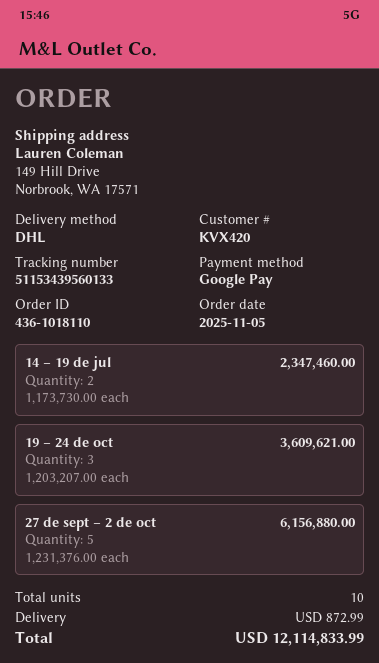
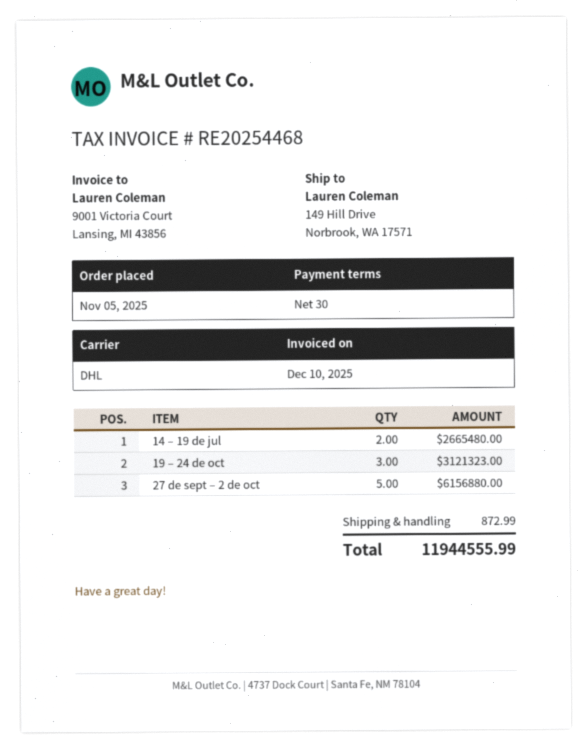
14 – 19 de jul: 2 for 2347460.00 -> 2 for 2665480.00
19 – 24 de oct: 3 for 3609621.00 -> 3 for 3121323.00
total: 12114833.99 -> 11944555.99

